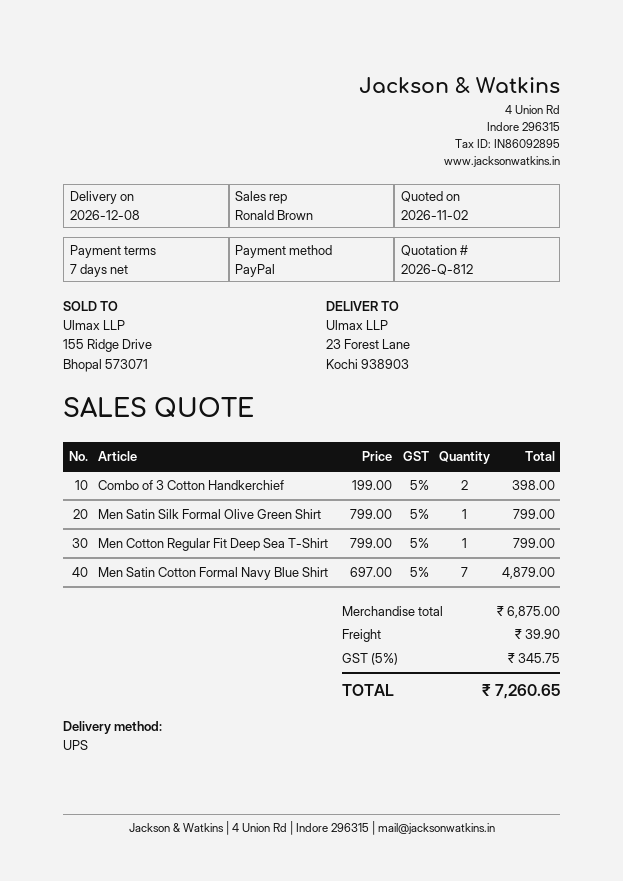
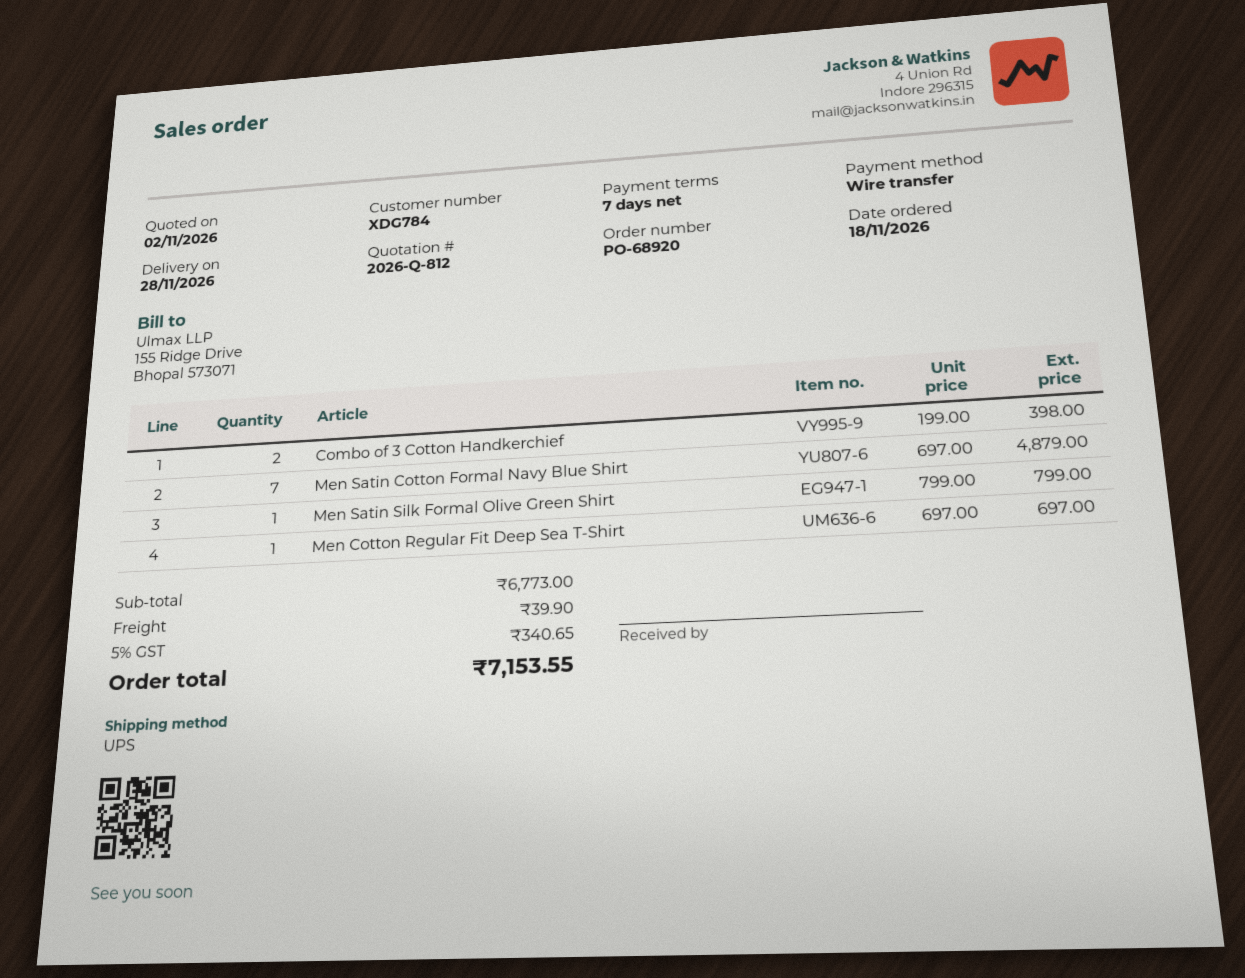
delivery date: 2026-12-08 -> 2026-11-28
payment method: PayPal -> bank transfer
Men Cotton Regular Fit Deep Sea T-Shirt: 1 x 799.00 = 799.00 -> 1 x 697.00 = 697.00
subtotal: 6875.00 -> 6773.00
tax: 5% = 345.75 -> 5% = 340.65
total: 7260.65 -> 7153.55

